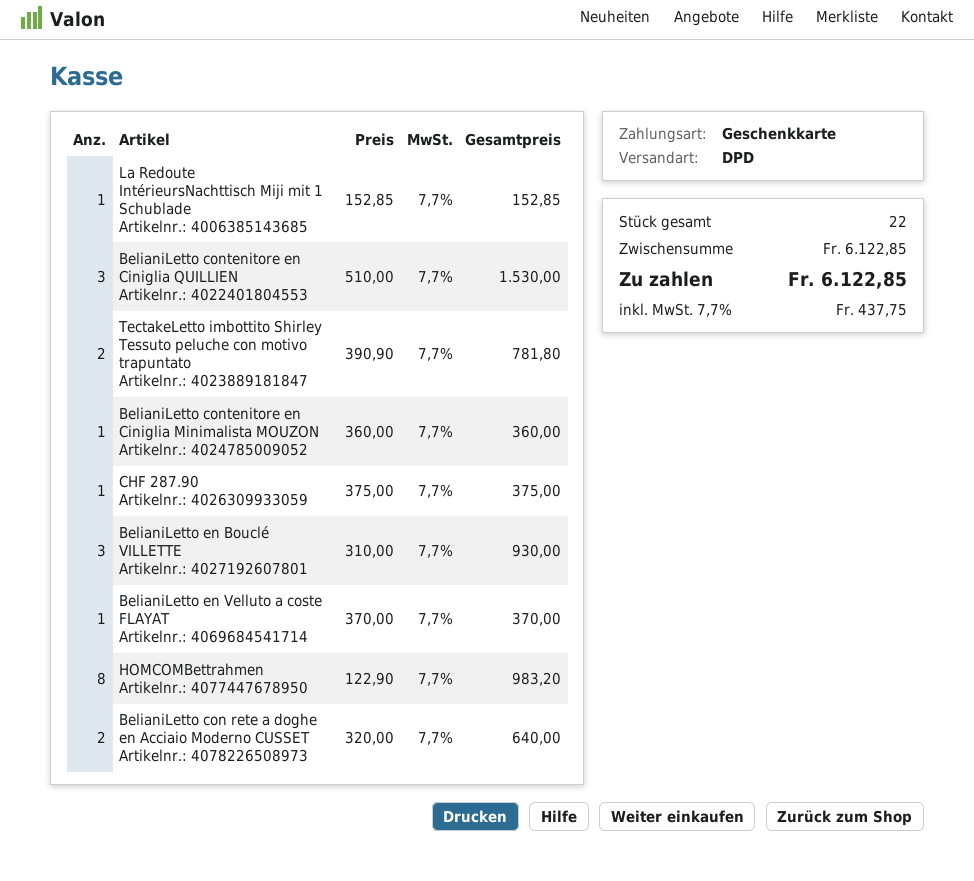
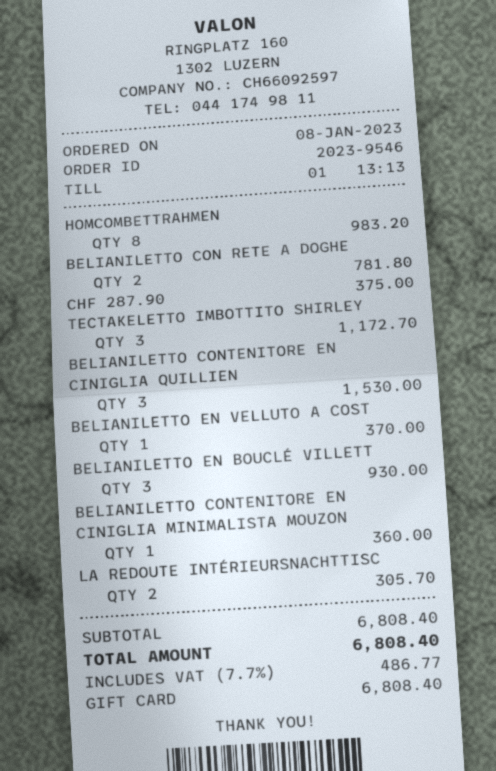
La Redoute IntérieursNachttisch Miji mit 1 Schublade: 1 for 152.85 -> 2 for 305.70
TectakeLetto imbottito Shirley Tessuto peluche con motivo trapuntato: 2 for 781.80 -> 3 for 1172.70
BelianiLetto con rete a doghe en Acciaio Moderno CUSSET: 2 for 640.00 -> 2 for 781.80
subtotal: 6122.85 -> 6808.40
tax: 7.7% = 437.75 -> 7.7% = 486.77
total: 6122.85 -> 6808.40

